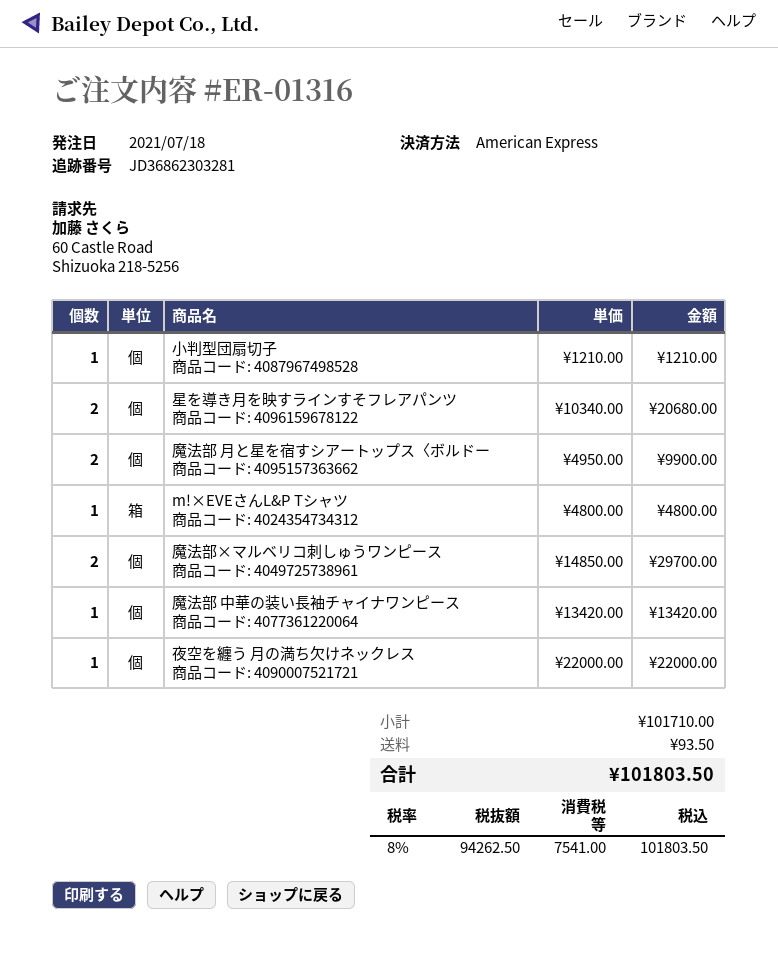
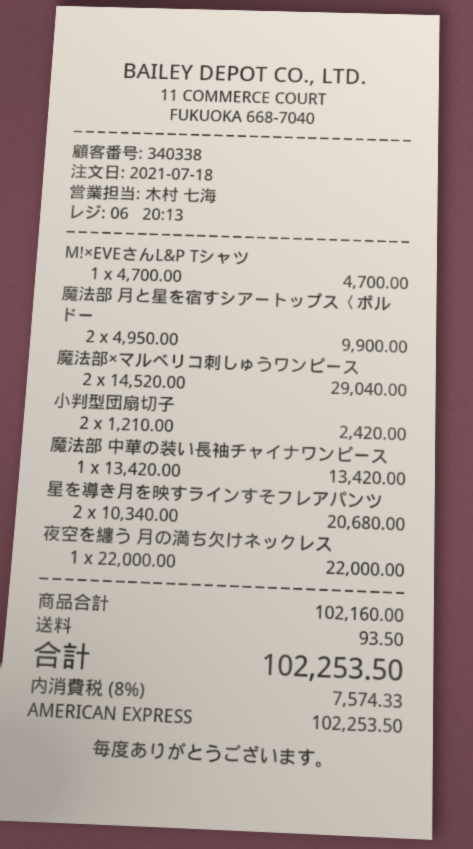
小判型団扇切子: 1 x 1210.00 = 1210.00 -> 2 x 1210.00 = 2420.00
m!×EVEさんL&P Tシャツ: 1 x 4800.00 = 4800.00 -> 1 x 4700.00 = 4700.00
魔法部×マルベリコ刺しゅうワンピース: 2 x 14850.00 = 29700.00 -> 2 x 14520.00 = 29040.00
subtotal: 101710.00 -> 102160.00
tax: 8% = 7541.00 -> 8% = 7574.33
total: 101803.50 -> 102253.50

